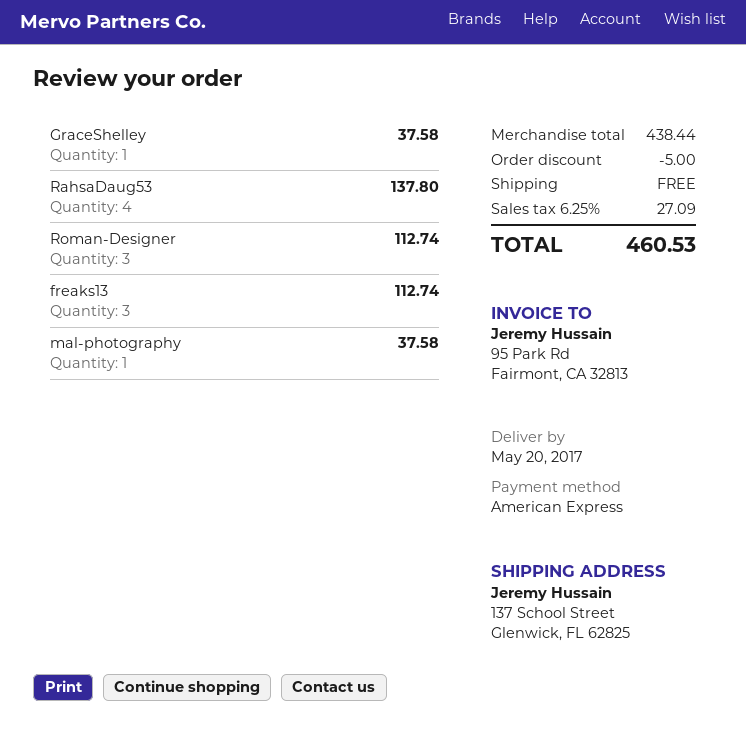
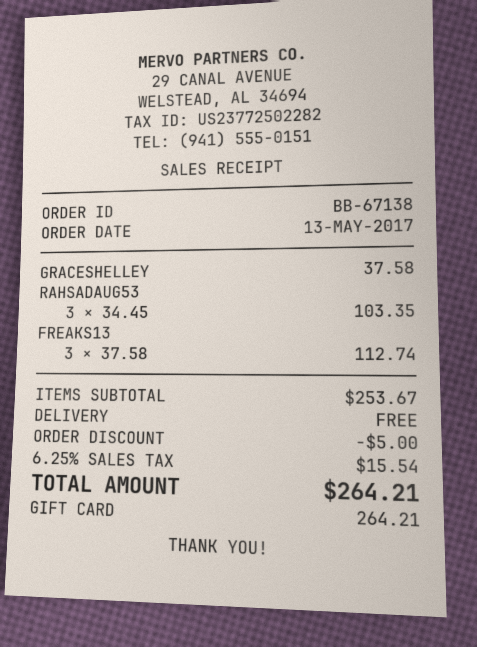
payment method: American Express -> gift card
RahsaDaug53: 4 for 137.80 -> 3 for 103.35
Roman-Designer: 3 for 112.74 -> none
mal-photography: 1 for 37.58 -> none
subtotal: 438.44 -> 253.67
tax: 6.25% = 27.09 -> 6.25% = 15.54
total: 460.53 -> 264.21

